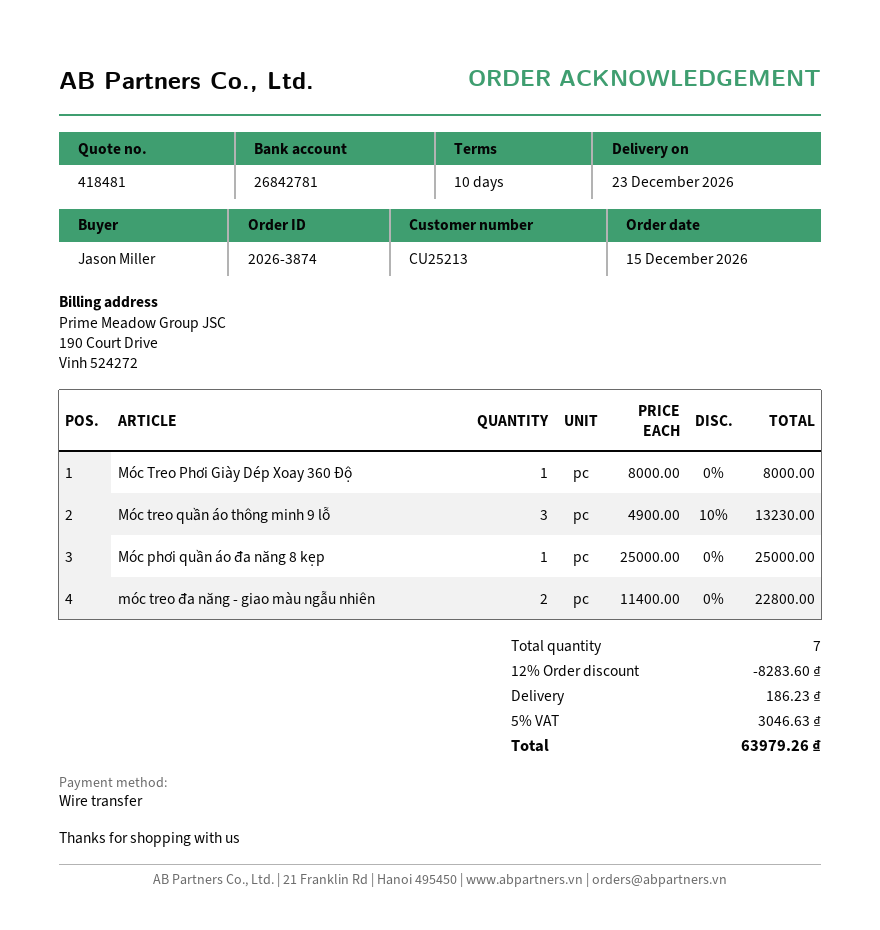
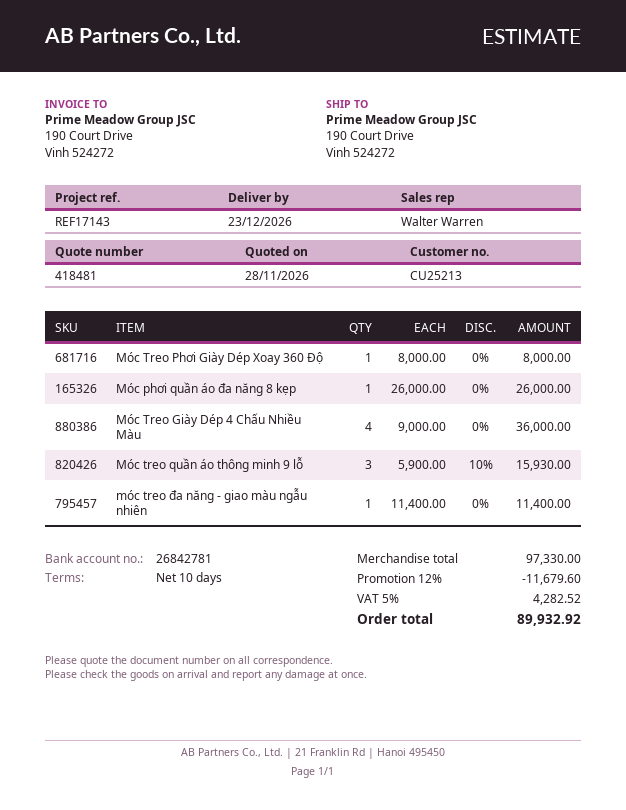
Móc treo quần áo thông minh 9 lỗ: 3 x 4900.00 - 10% = 13230.00 -> 3 x 5900.00 - 10% = 15930.00
Móc phơi quần áo đa năng 8 kẹp: 1 x 25000.00 = 25000.00 -> 1 x 26000.00 = 26000.00
móc treo đa năng - giao màu ngẫu nhiên: 2 x 11400.00 = 22800.00 -> 1 x 11400.00 = 11400.00
Móc Treo Giày Dép 4 Chấu Nhiều Màu: none -> 4 x 9000.00 = 36000.00
discount: 12% = 8283.60 -> 12% = 11679.60
shipping: 186.23 -> none
tax: 5% = 3046.63 -> 5% = 4282.52
total: 63979.26 -> 89932.92

